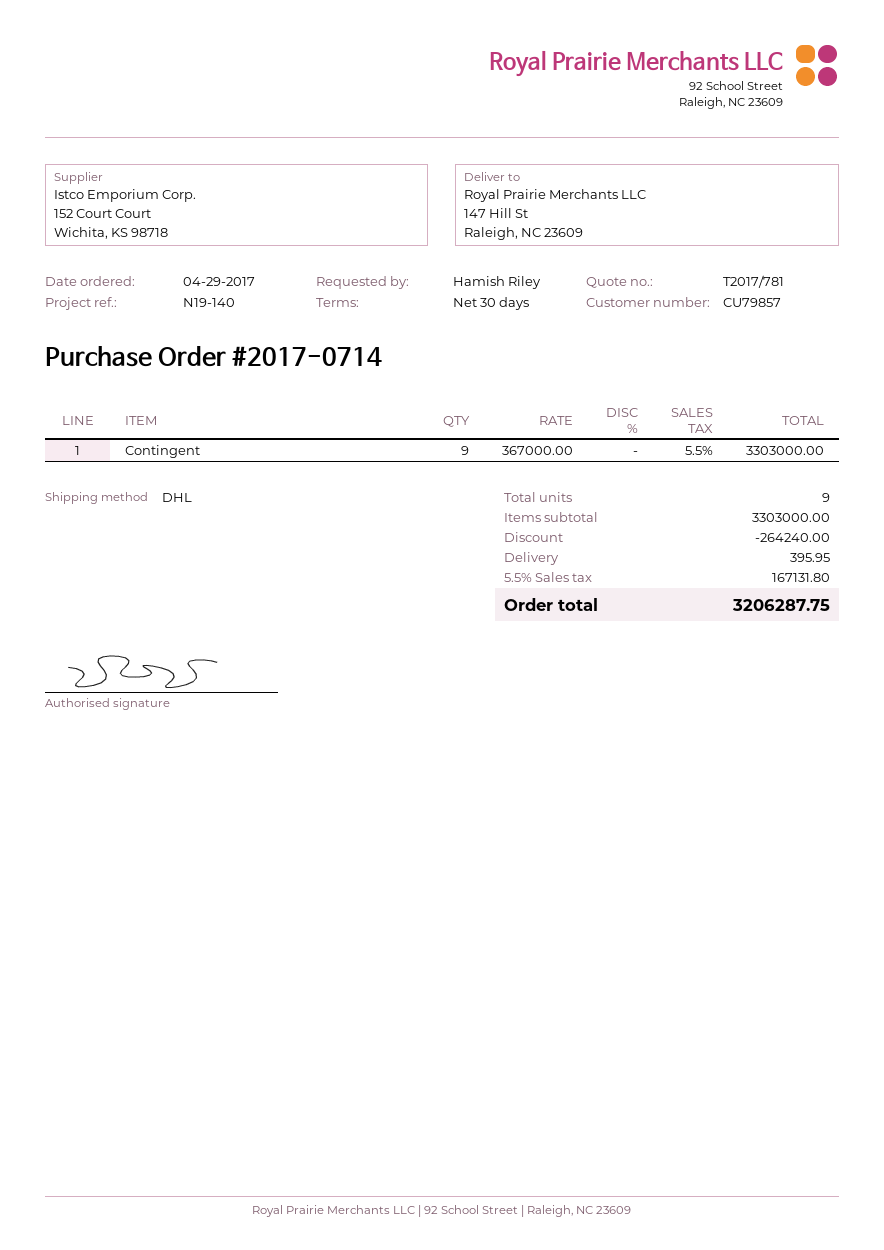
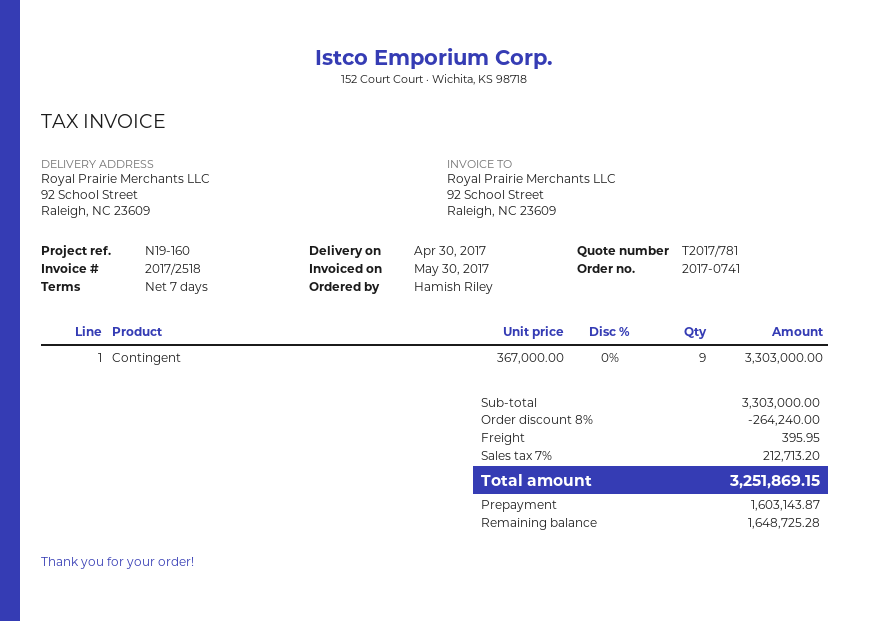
order number: 2017-0714 -> 2017-0741
payment terms: 30 days -> 7 days
reference: N19-140 -> N19-160
ship to: 147 Hill St, Raleigh, NC 23609 -> 92 School Street, Raleigh, NC 23609
tax: 5.5% = 167131.80 -> 7% = 212713.20
total: 3206287.75 -> 3251869.15

